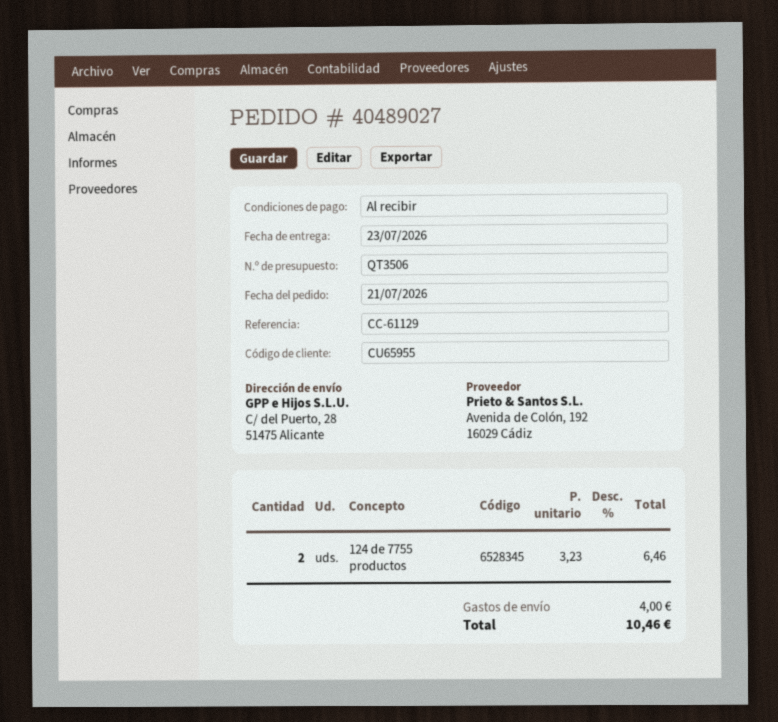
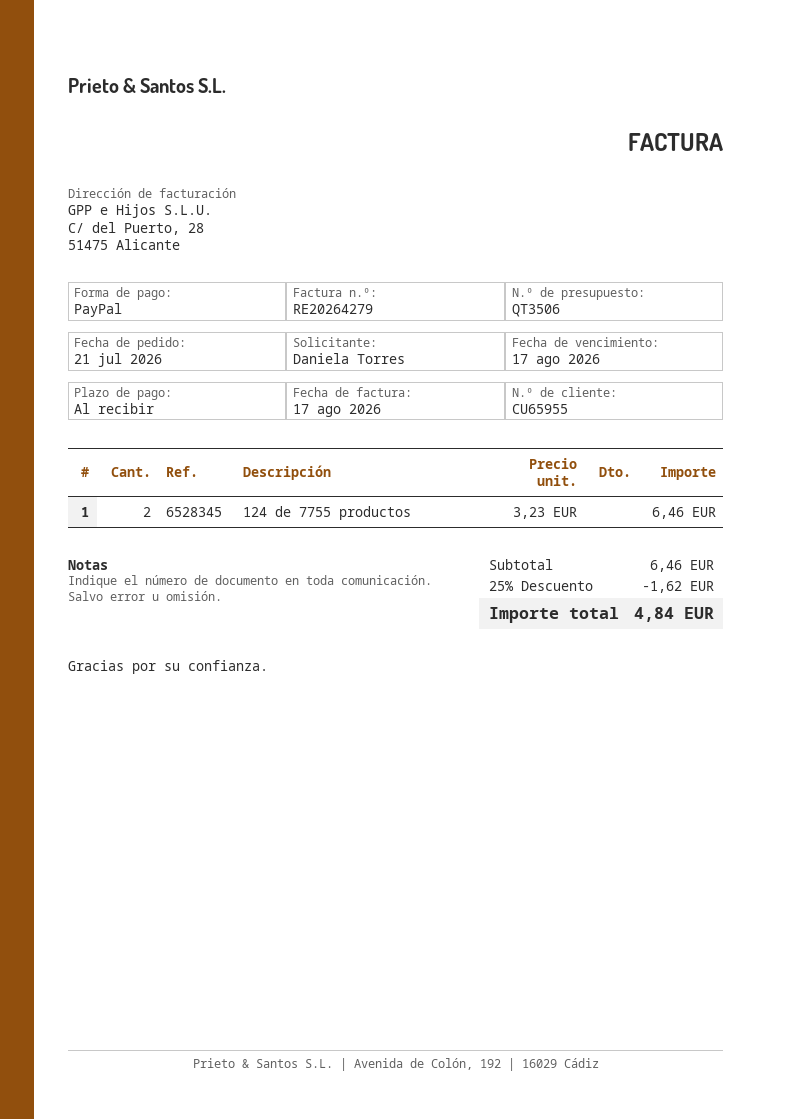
discount: none -> 25% = 1.62
shipping: 4.00 -> none
total: 10.46 -> 4.84

